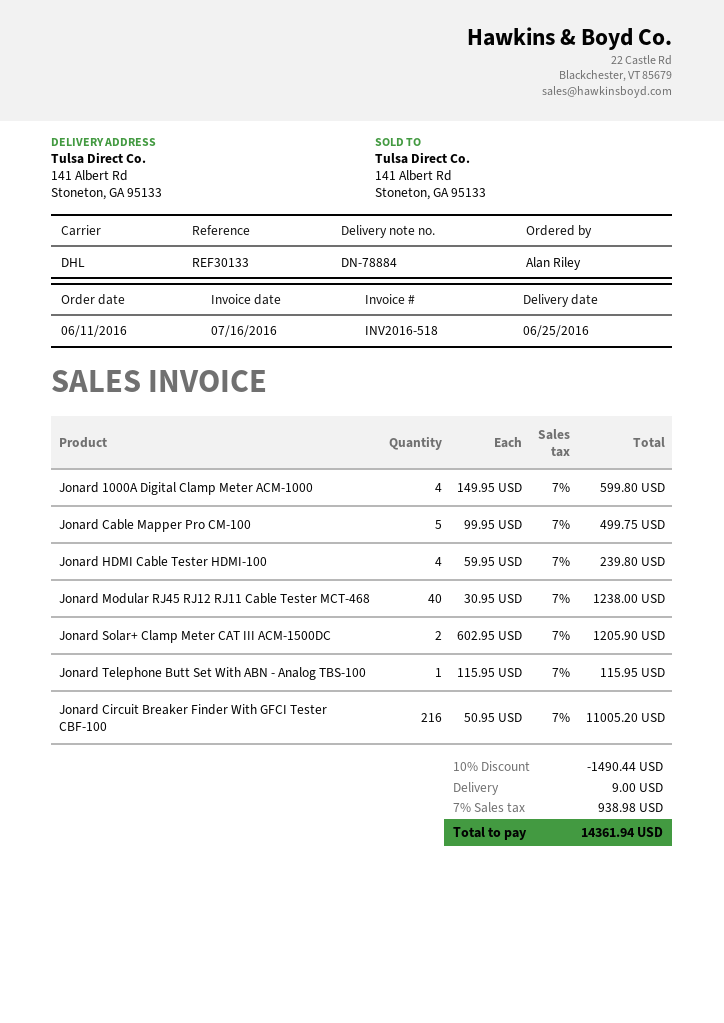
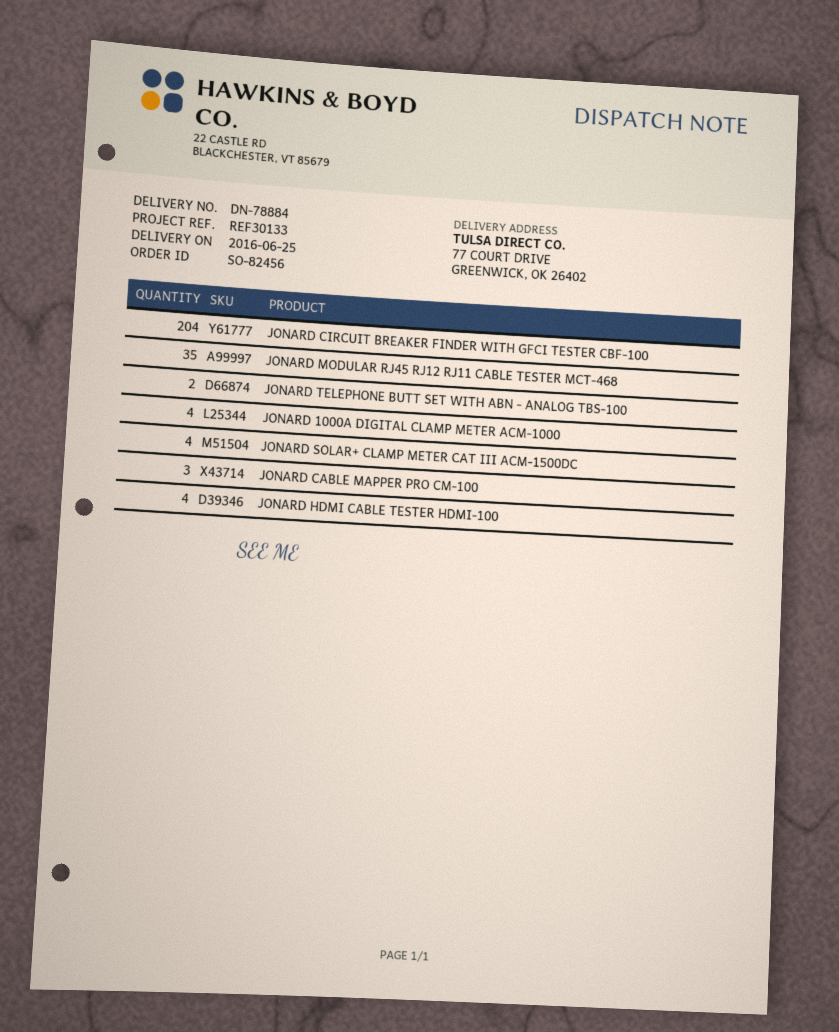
ship to: 141 Albert Rd, Stoneton, GA 95133 -> 77 COURT DRIVE, GREENWICK, OK 26402
Jonard Cable Mapper Pro CM-100: 5 -> 3
Jonard Modular RJ45 RJ12 RJ11 Cable Tester MCT-468: 40 -> 35
Jonard Solar+ Clamp Meter CAT III ACM-1500DC: 2 -> 4
Jonard Telephone Butt Set With ABN - Analog TBS-100: 1 -> 2
Jonard Circuit Breaker Finder With GFCI Tester CBF-100: 216 -> 204

